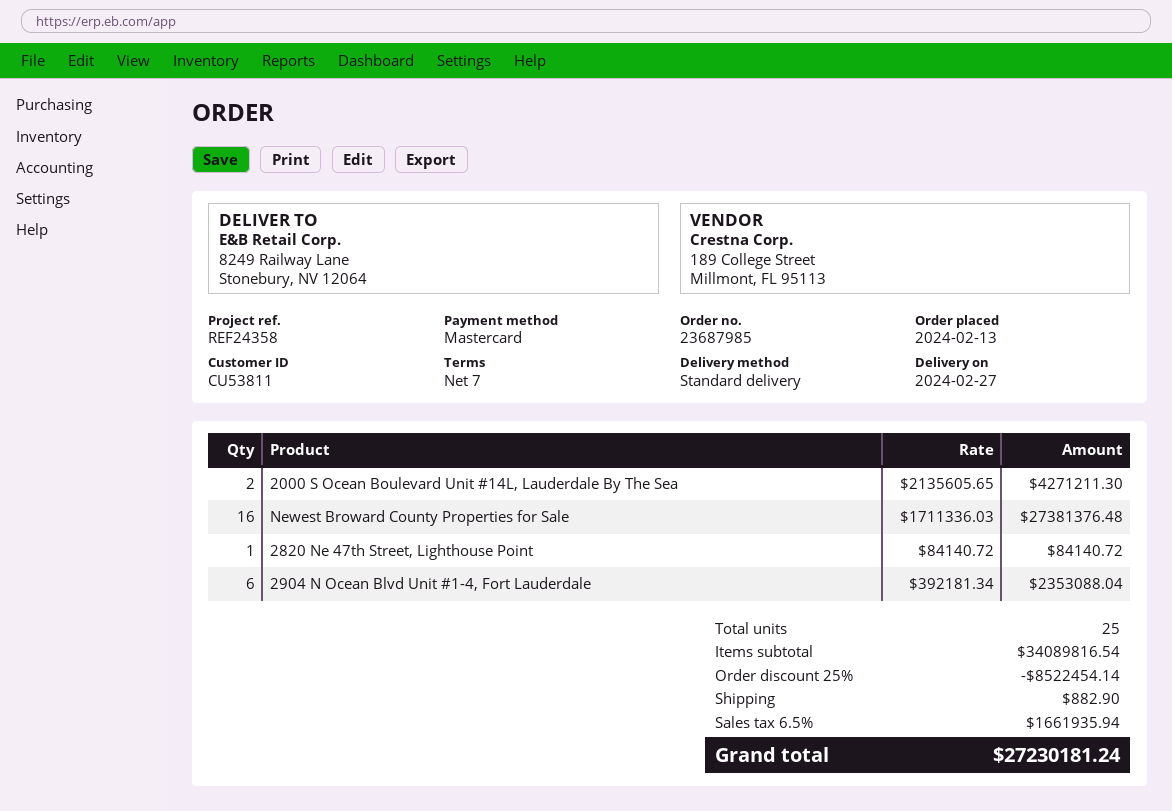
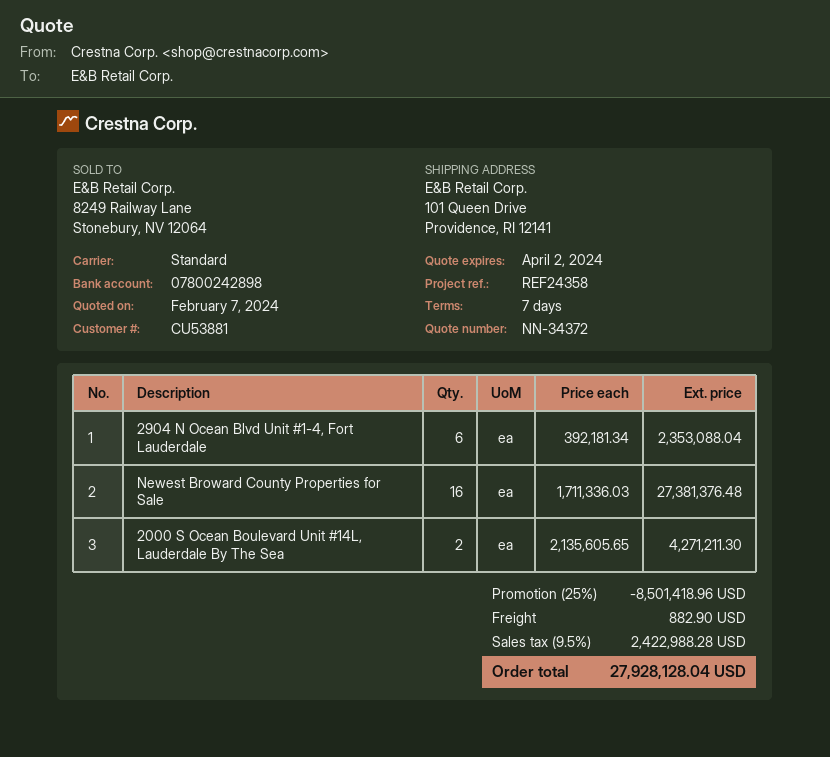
customer number: CU53811 -> CU53881
ship to: 8249 Railway Lane, Stonebury, NV 12064 -> 101 Queen Drive, Providence, RI 12141
2820 Ne 47th Street, Lighthouse Point: 1 x 84140.72 = 84140.72 -> none
discount: 25% = 8522454.14 -> 25% = 8501418.96
tax: 6.5% = 1661935.94 -> 9.5% = 2422988.28
total: 27230181.24 -> 27928128.04

